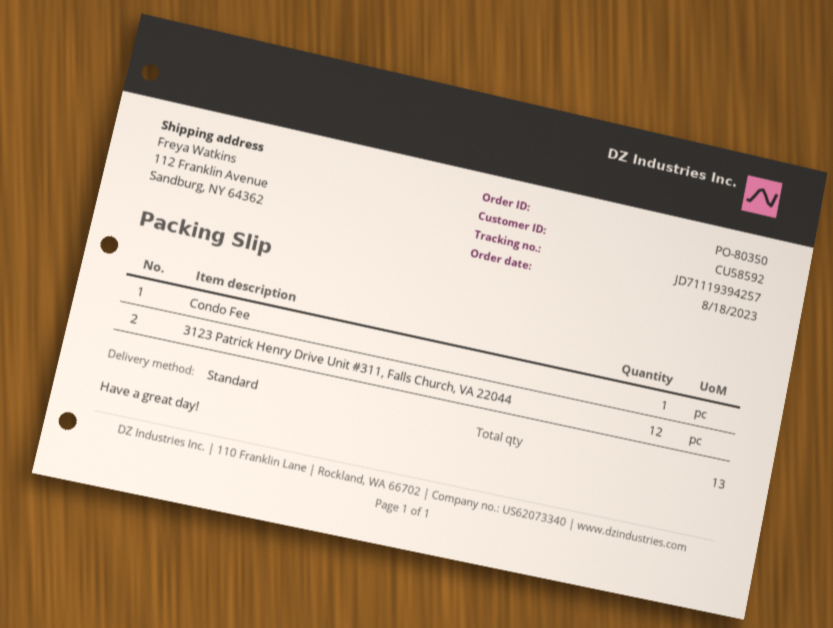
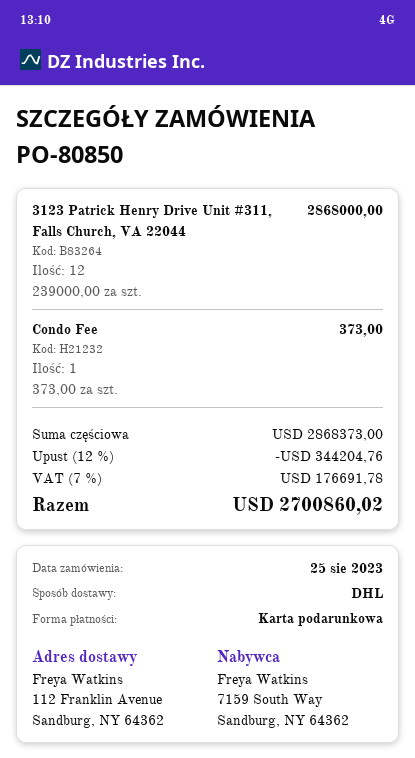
order number: PO-80350 -> PO-80850
order date: 2023-08-18 -> 2023-08-25
shipping method: standard -> DHL

